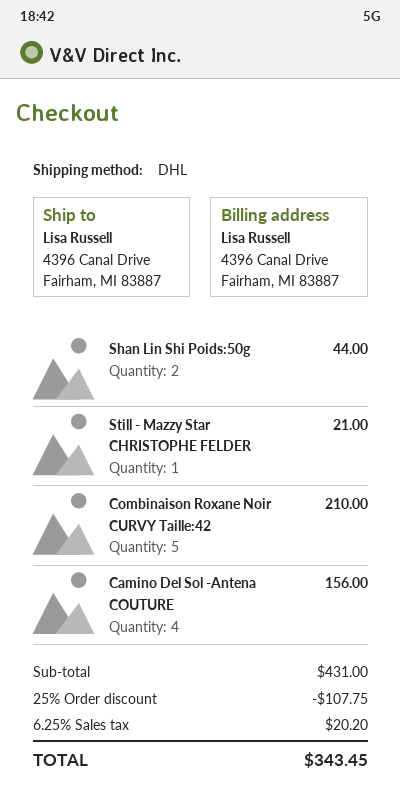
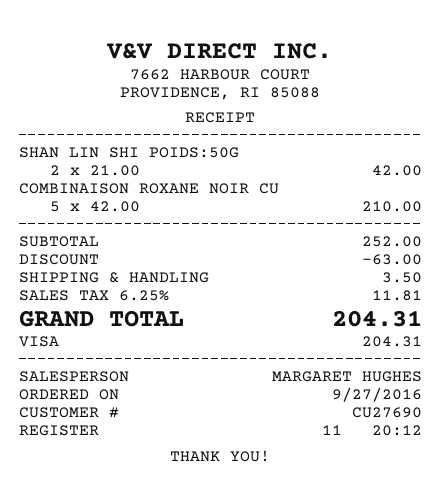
Shan Lin Shi Poids:50g: 2 for 44.00 -> 2 for 42.00
Still - Mazzy Star CHRISTOPHE FELDER: 1 for 21.00 -> none
Camino Del Sol -Antena COUTURE: 4 for 156.00 -> none
subtotal: 431.00 -> 252.00
discount: 107.75 -> 63.00
shipping: none -> 3.50
tax: 6.25% = 20.20 -> 6.25% = 11.81
total: 343.45 -> 204.31

